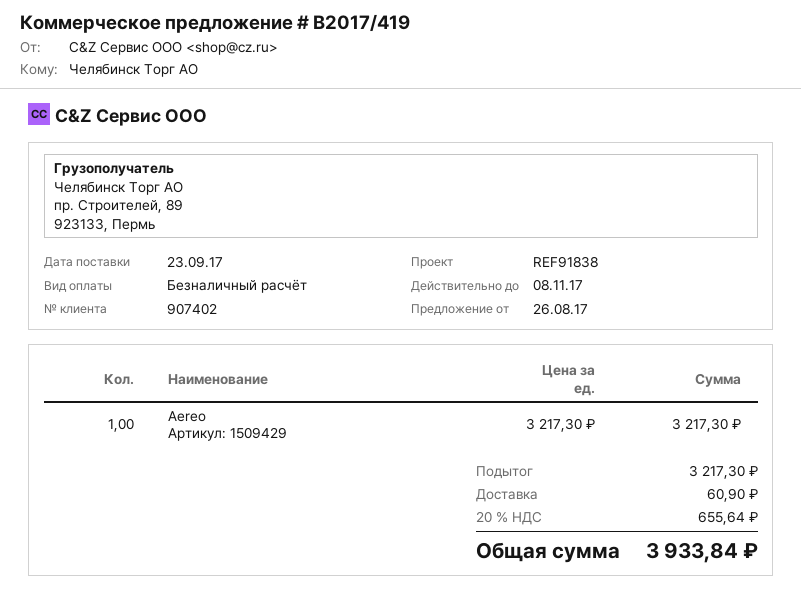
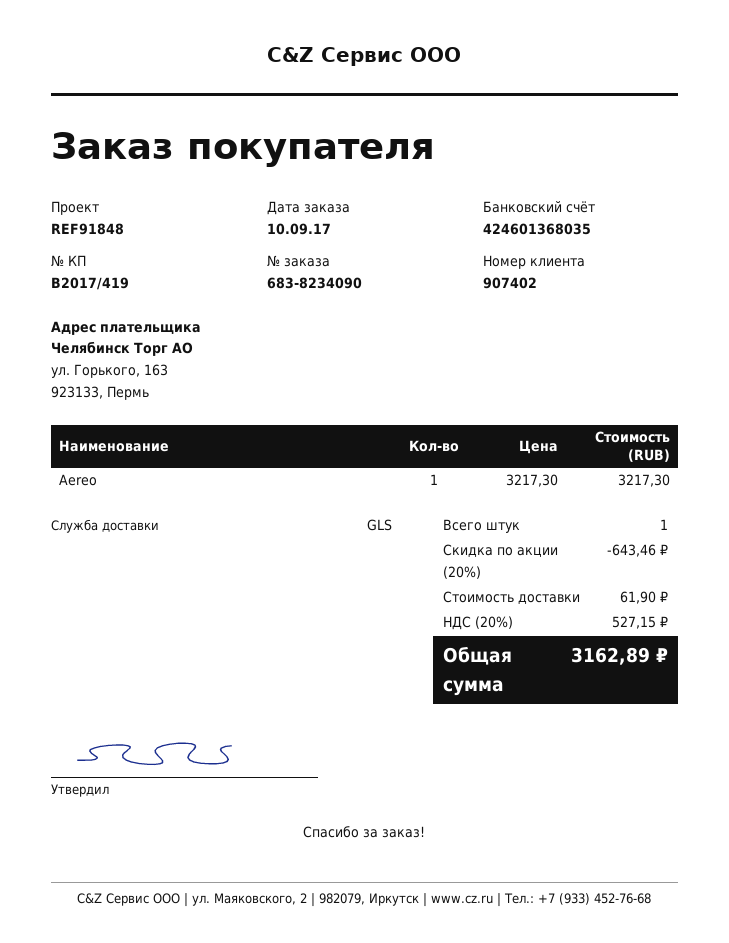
reference: REF91838 -> REF91848
discount: none -> 20% = 643.46
shipping: 60.90 -> 61.90
tax: 20% = 655.64 -> 20% = 527.15
total: 3933.84 -> 3162.89

